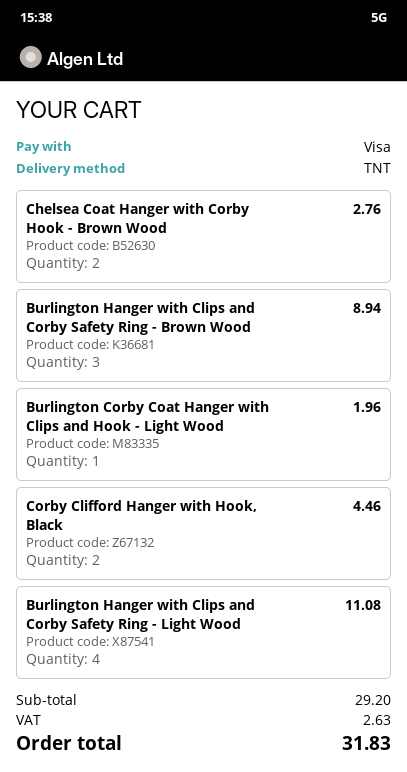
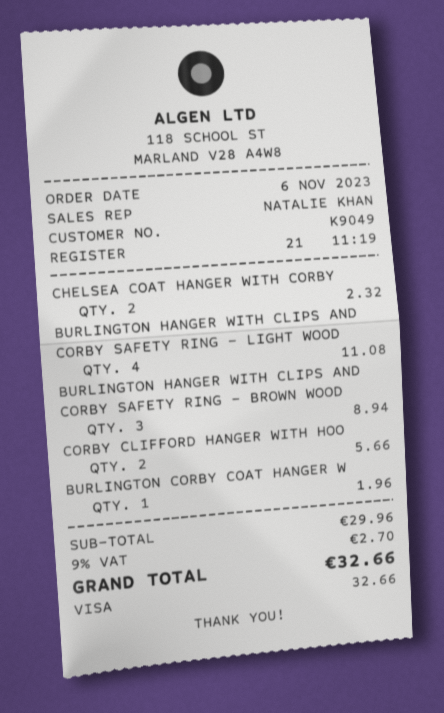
Chelsea Coat Hanger with Corby Hook - Brown Wood: 2 for 2.76 -> 2 for 2.32
Corby Clifford Hanger with Hook, Black: 2 for 4.46 -> 2 for 5.66
subtotal: 29.20 -> 29.96
tax: 2.63 -> 2.70
total: 31.83 -> 32.66

